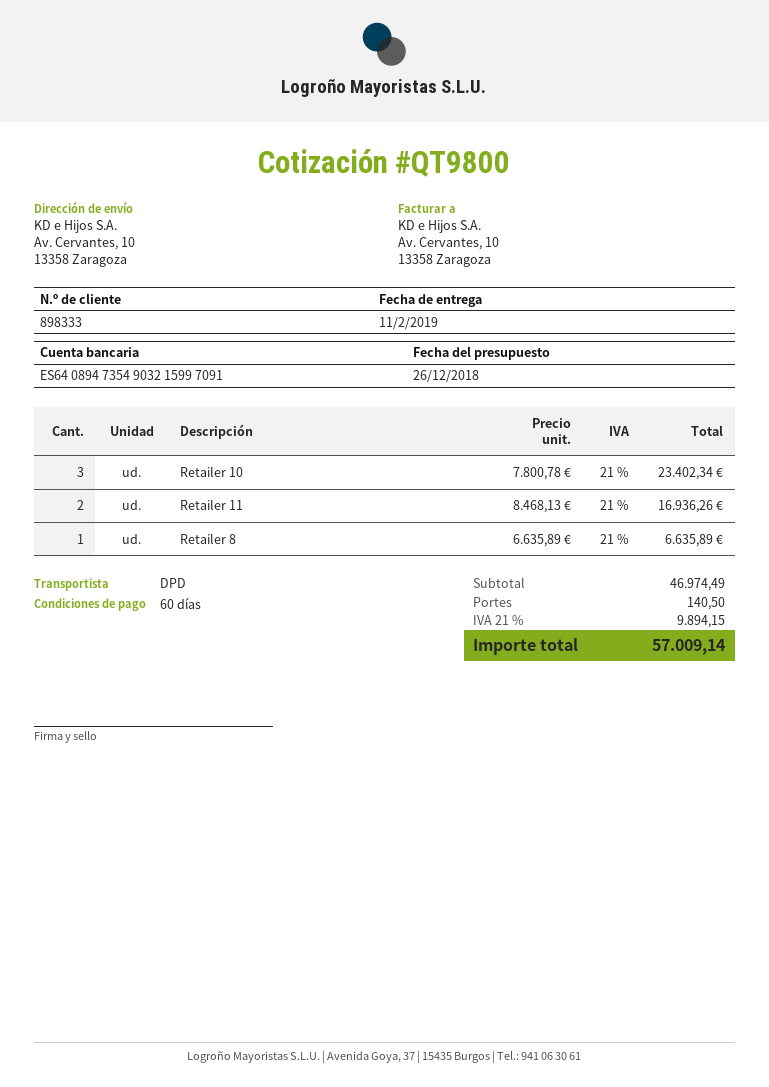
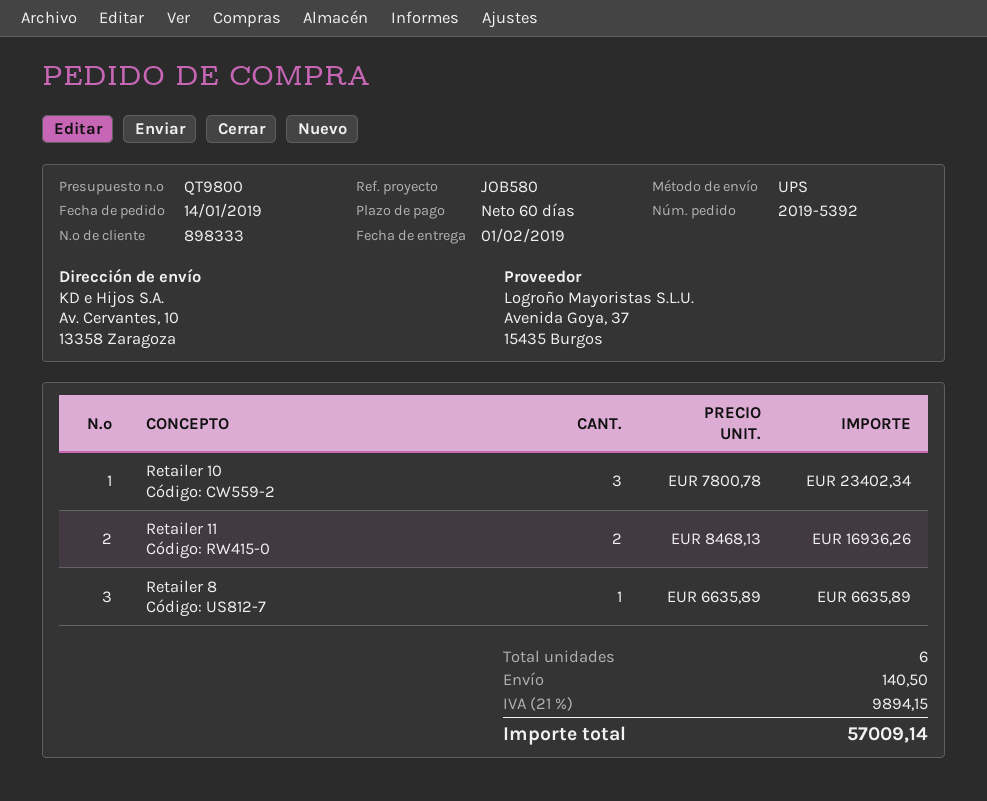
delivery date: 2019-02-11 -> 2019-02-01
shipping method: DPD -> UPS

